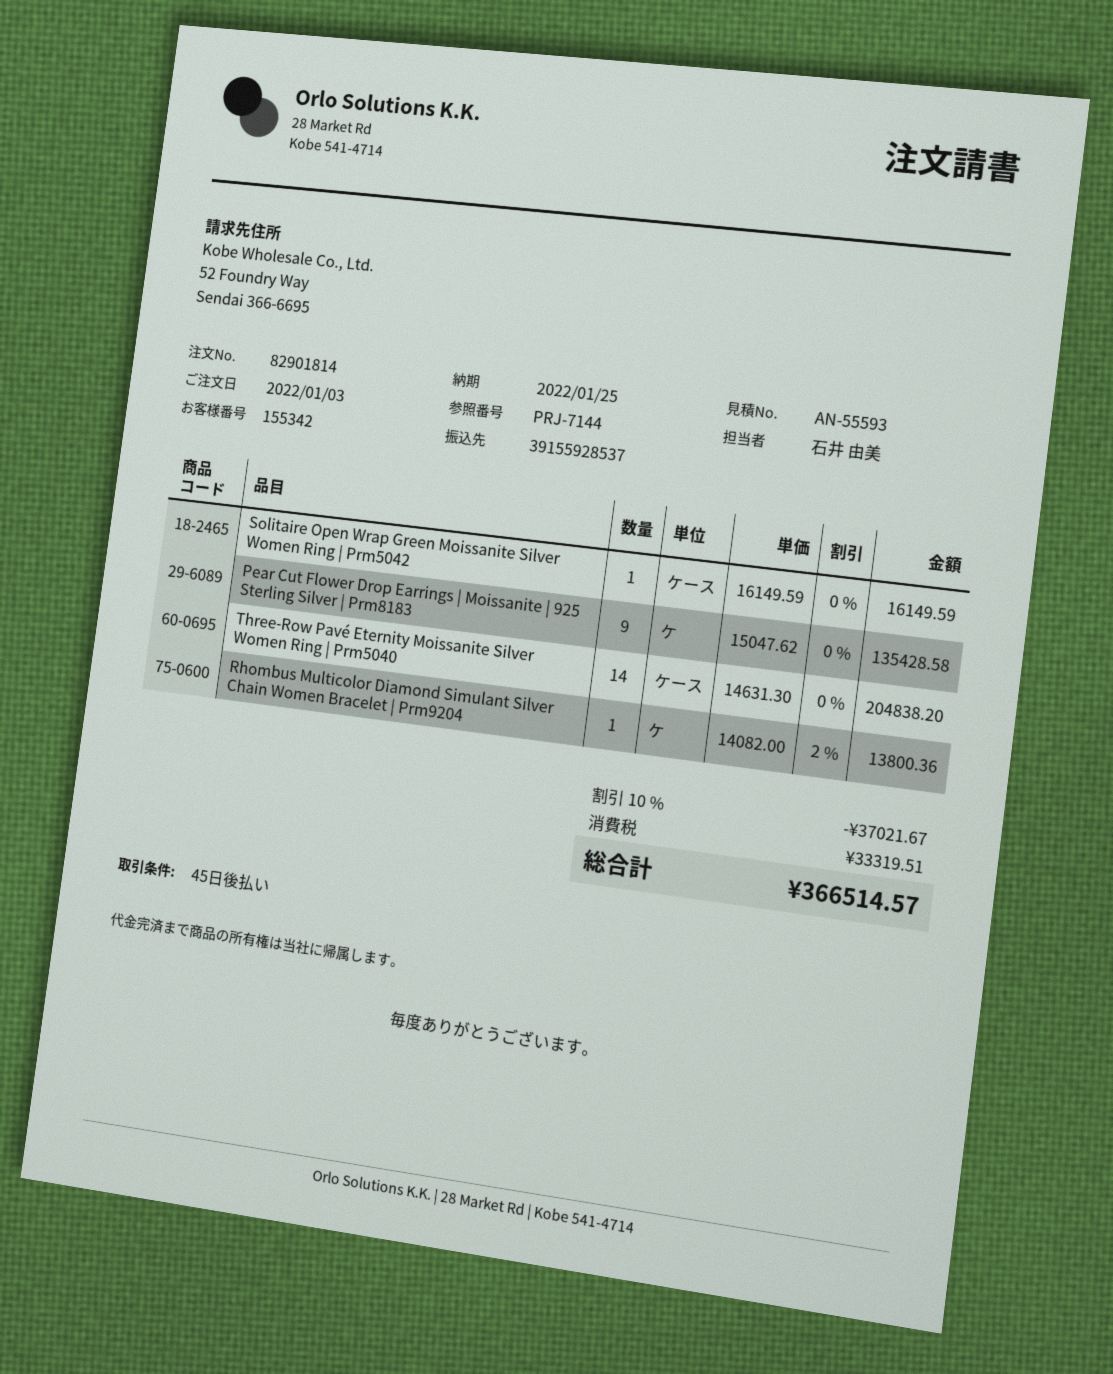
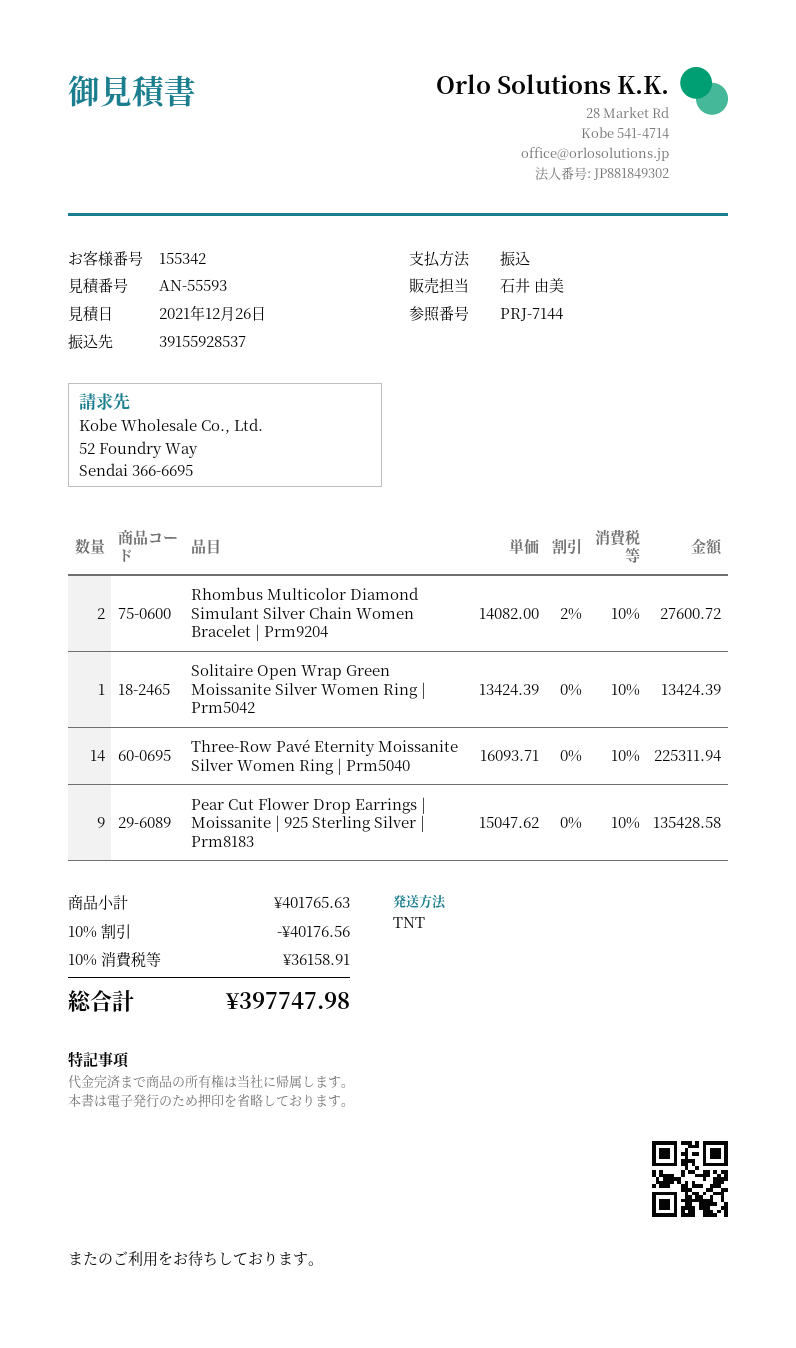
Solitaire Open Wrap Green Moissanite Silver Women Ring | Prm5042: 1 x 16149.59 = 16149.59 -> 1 x 13424.39 = 13424.39
Three-Row Pavé Eternity Moissanite Silver Women Ring | Prm5040: 14 x 14631.30 = 204838.20 -> 14 x 16093.71 = 225311.94
Rhombus Multicolor Diamond Simulant Silver Chain Women Bracelet | Prm9204: 1 x 14082.00 - 2% = 13800.36 -> 2 x 14082.00 - 2% = 27600.72
discount: 10% = 37021.67 -> 10% = 40176.56
tax: 33319.51 -> 36158.91
total: 366514.57 -> 397747.98

